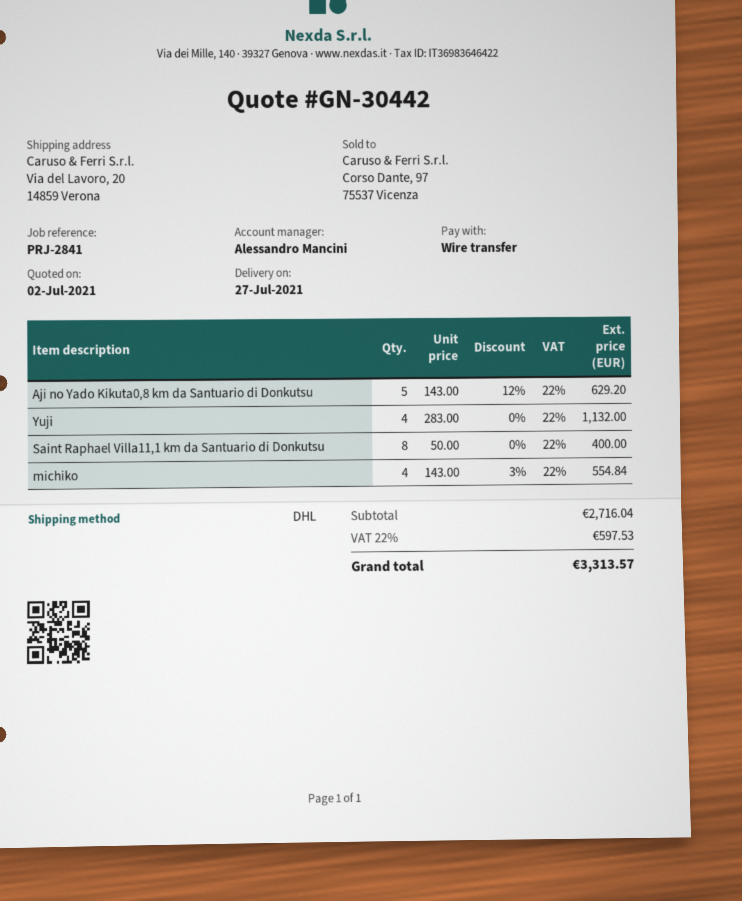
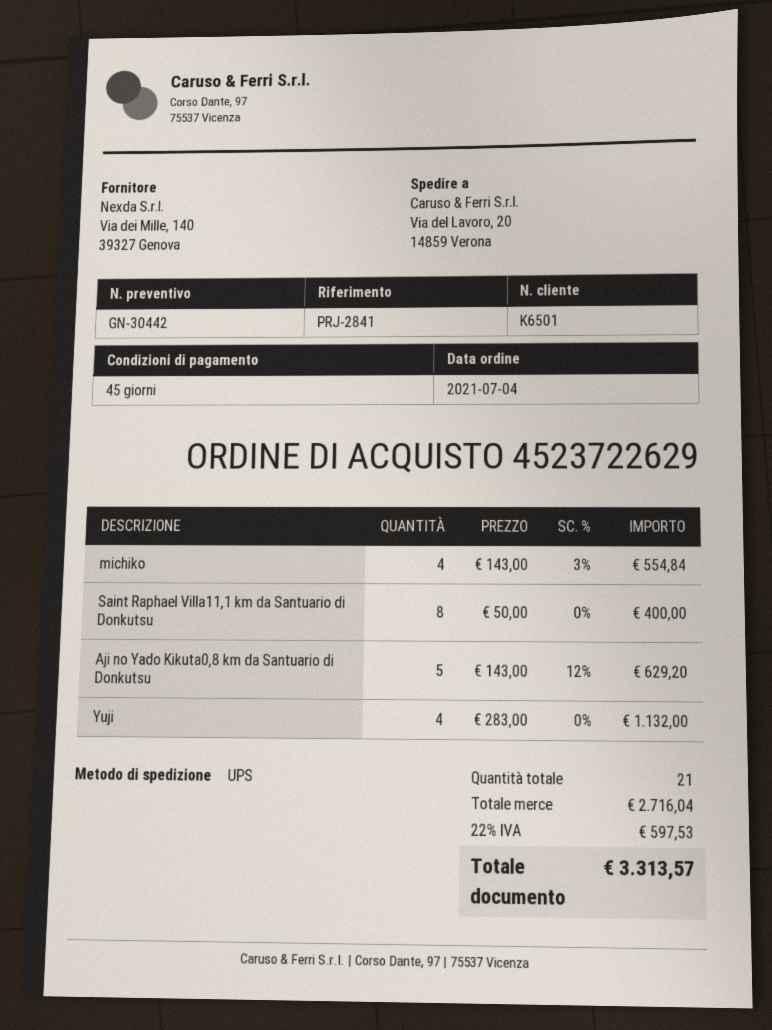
shipping method: DHL -> UPS

